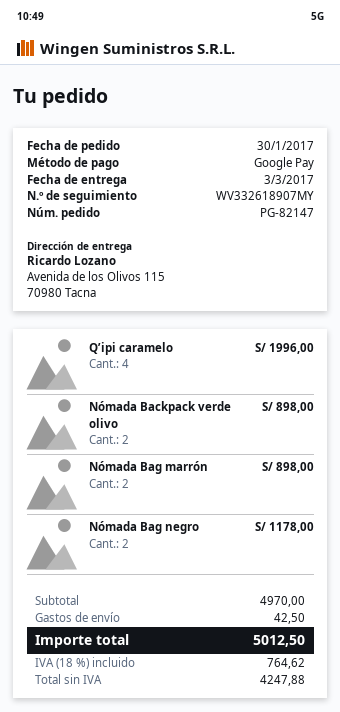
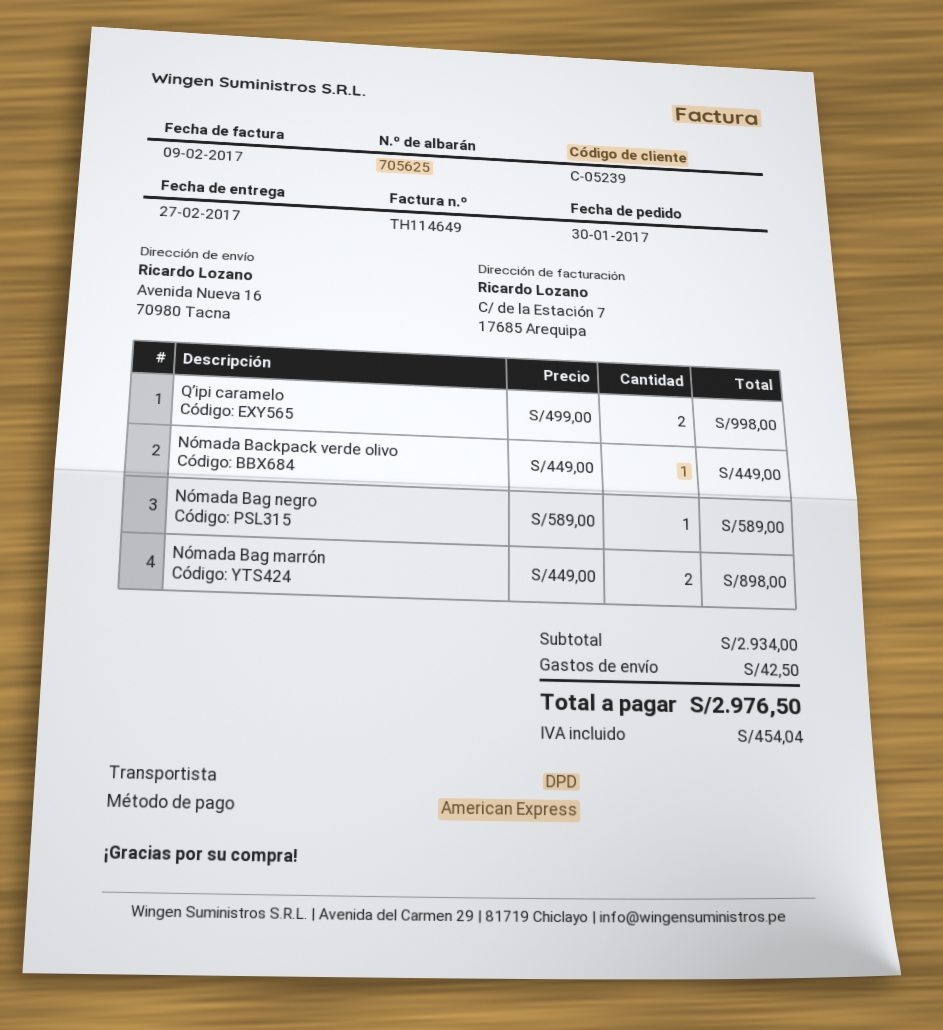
delivery date: 2017-03-03 -> 2017-02-27
payment method: Google Pay -> American Express
ship to: Avenida de los Olivos 115, 70980 Tacna -> Avenida Nueva 16, 70980 Tacna
Q’ipi caramelo: 4 for 1996.00 -> 2 for 998.00
Nómada Backpack verde olivo: 2 for 898.00 -> 1 for 449.00
Nómada Bag negro: 2 for 1178.00 -> 1 for 589.00
subtotal: 4970.00 -> 2934.00
tax: 764.62 -> 454.04
total: 5012.50 -> 2976.50

